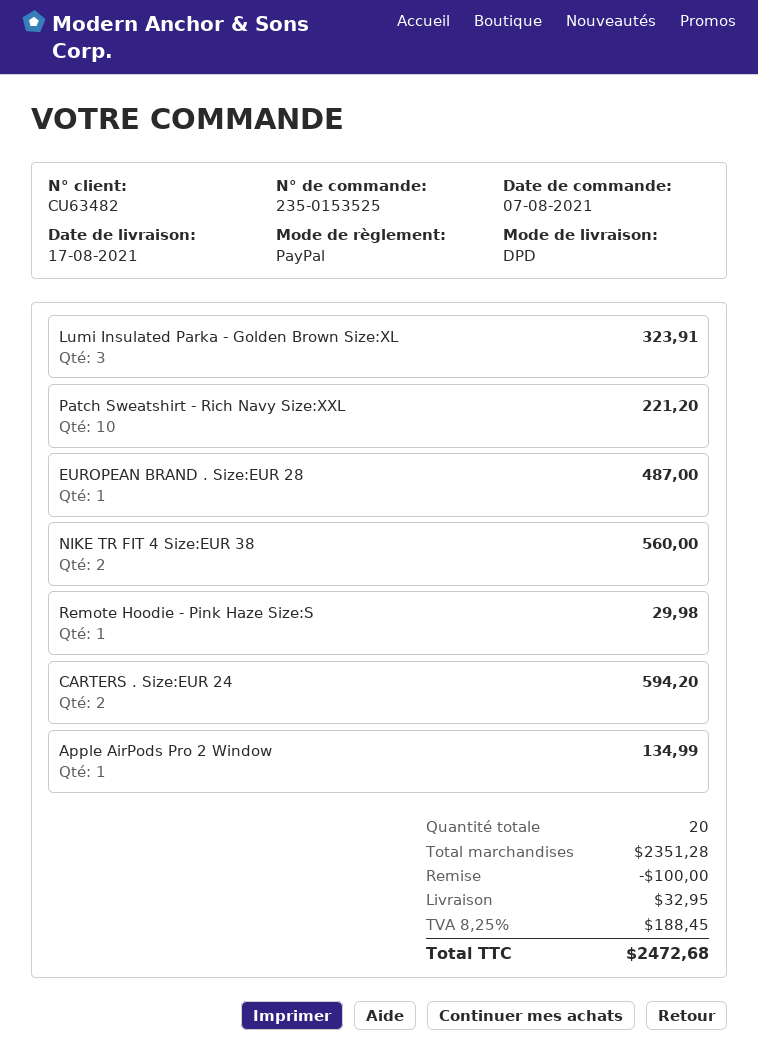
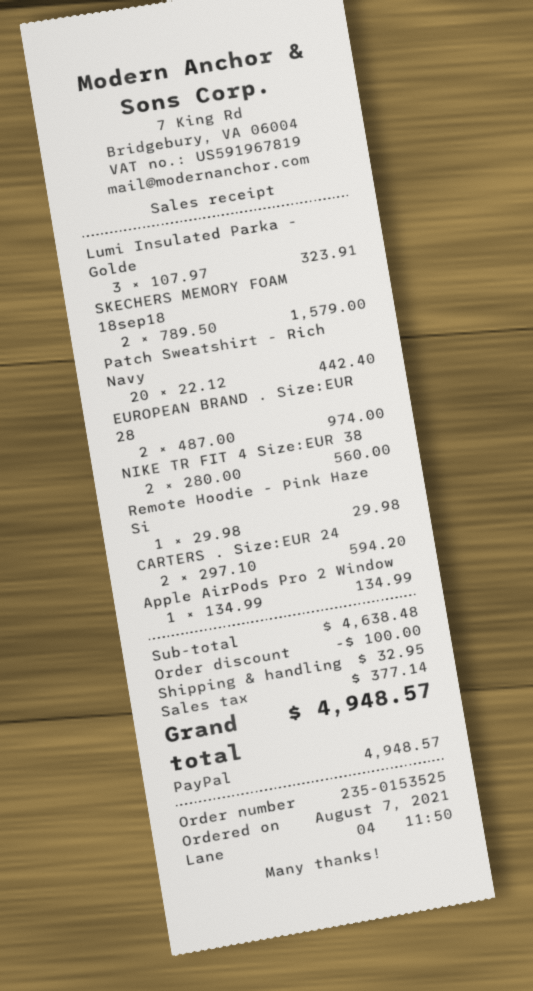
Patch Sweatshirt - Rich Navy Size:XXL: 10 for 221.20 -> 20 for 442.40
EUROPEAN BRAND . Size:EUR 28: 1 for 487.00 -> 2 for 974.00
SKECHERS MEMORY FOAM 18sep18: none -> 2 for 1579.00
subtotal: 2351.28 -> 4638.48
tax: 188.45 -> 377.14
total: 2472.68 -> 4948.57

